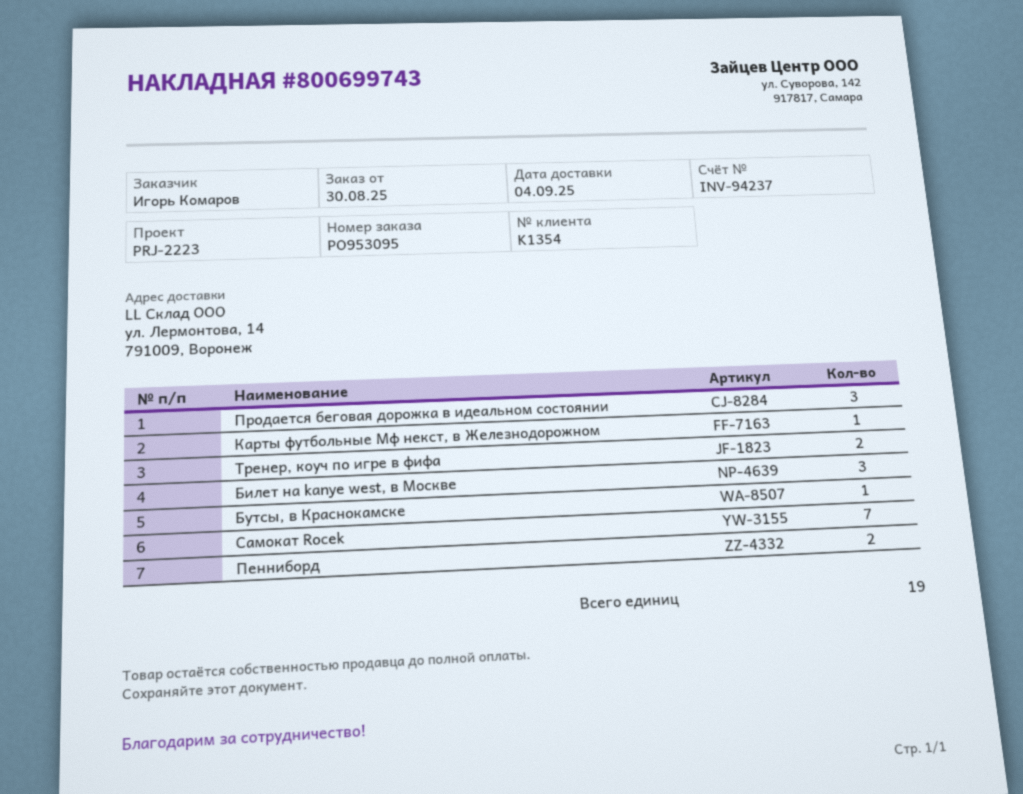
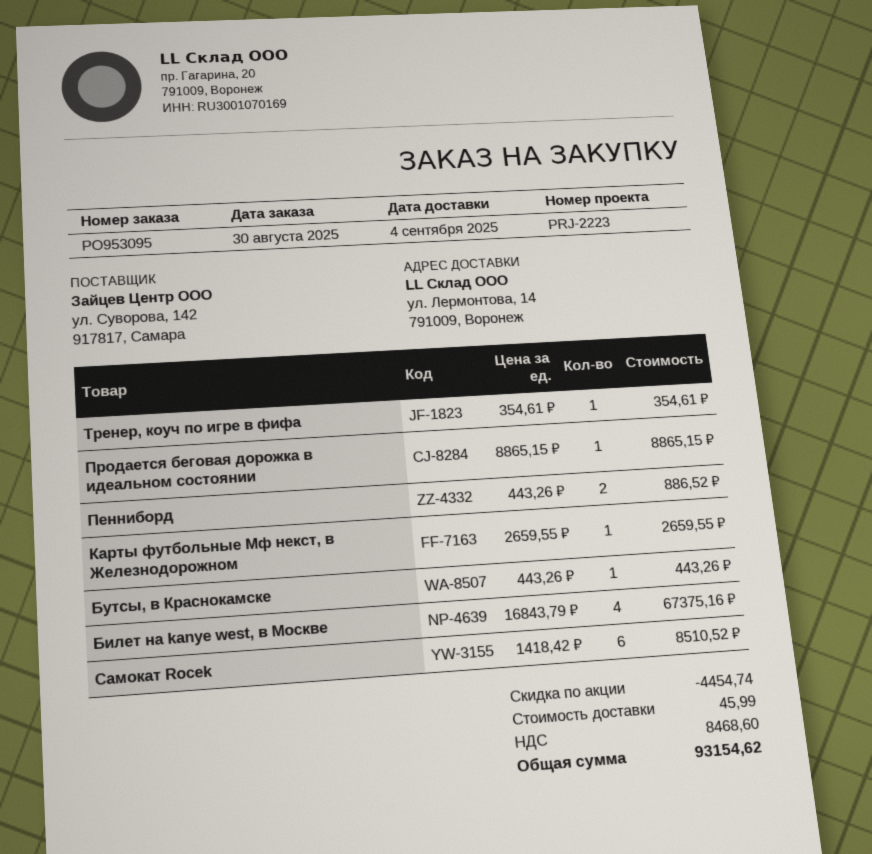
Продается беговая дорожка в идеальном состоянии: 3 -> 1
Тренер, коуч по игре в фифа: 2 -> 1
Билет на kanye west, в Москве: 3 -> 4
Самокат Rocek: 7 -> 6

